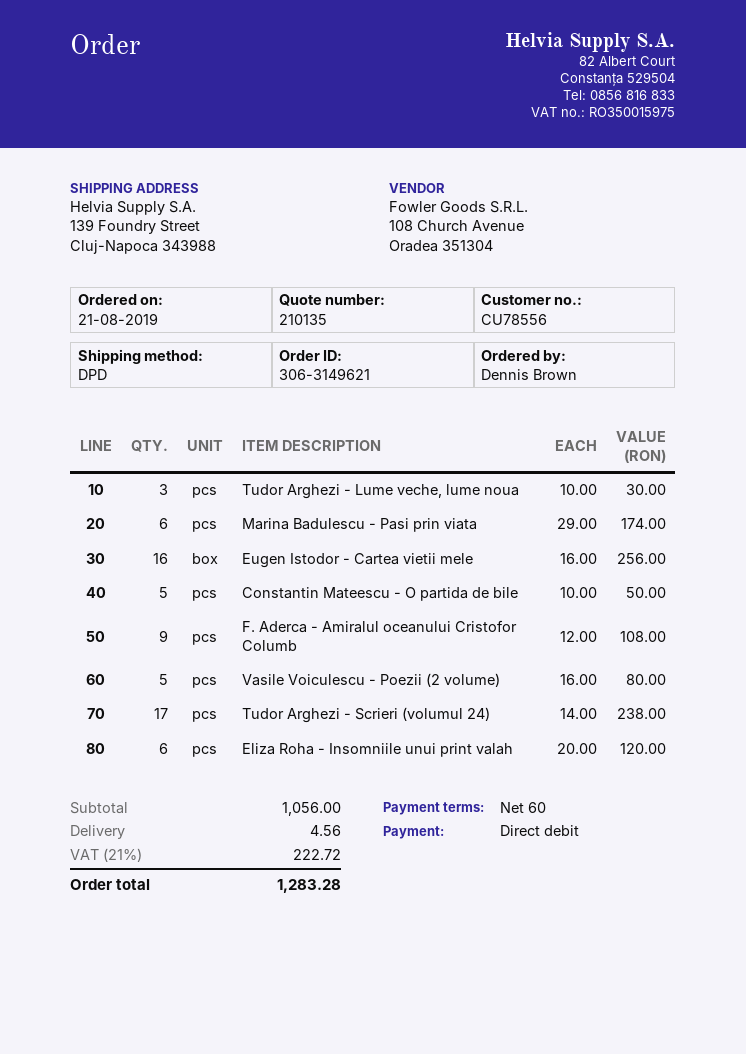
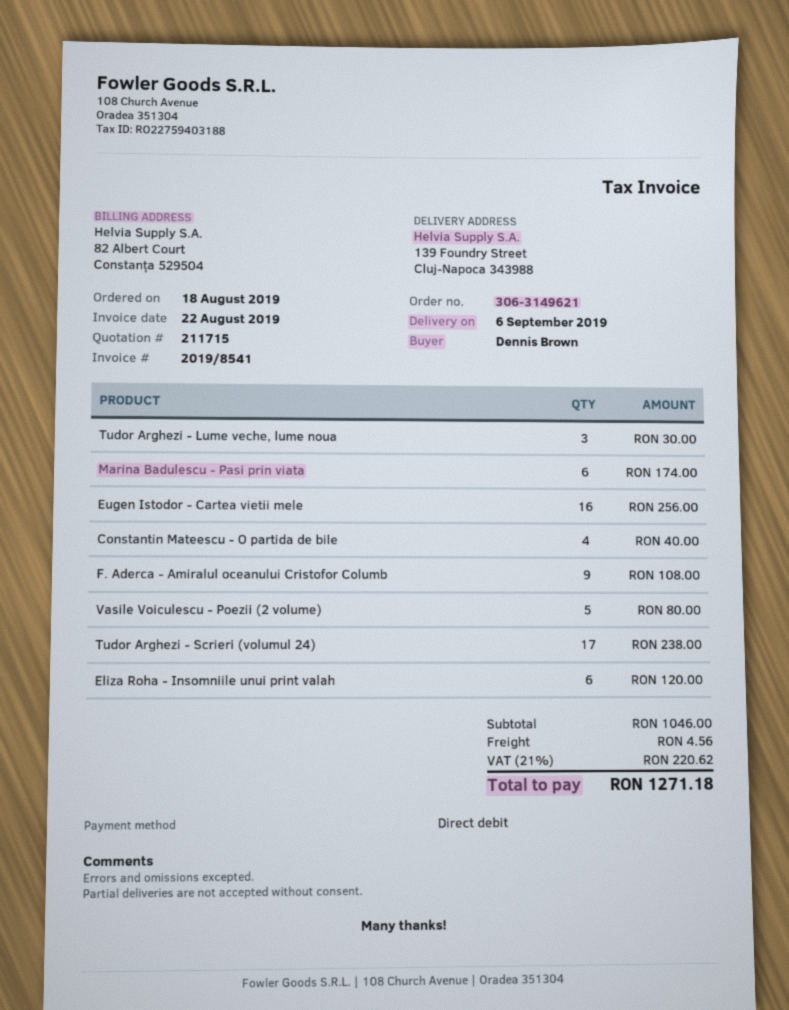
quote number: 210135 -> 211715
order date: 2019-08-21 -> 2019-08-18
Constantin Mateescu - O partida de bile: 5 for 50.00 -> 4 for 40.00
subtotal: 1056.00 -> 1046.00
tax: 21% = 222.72 -> 21% = 220.62
total: 1283.28 -> 1271.18

